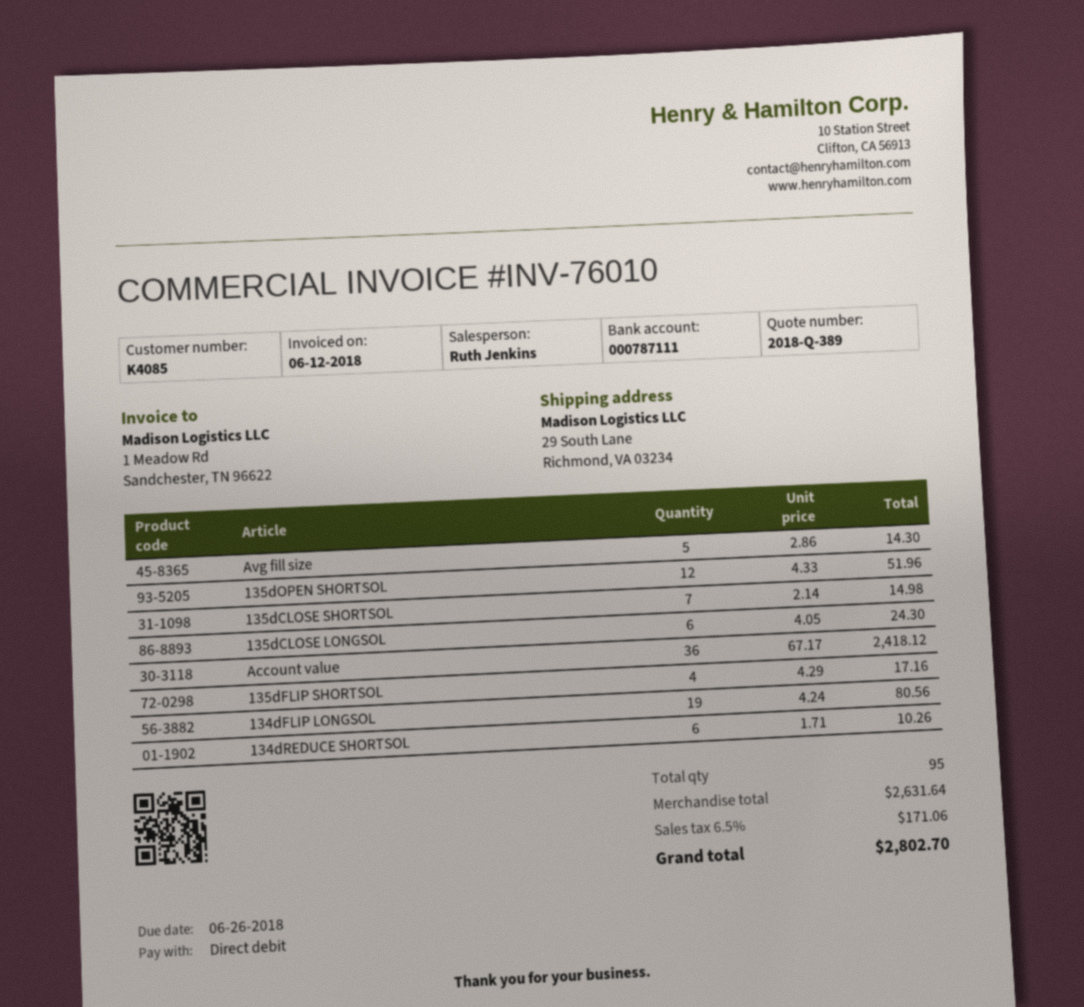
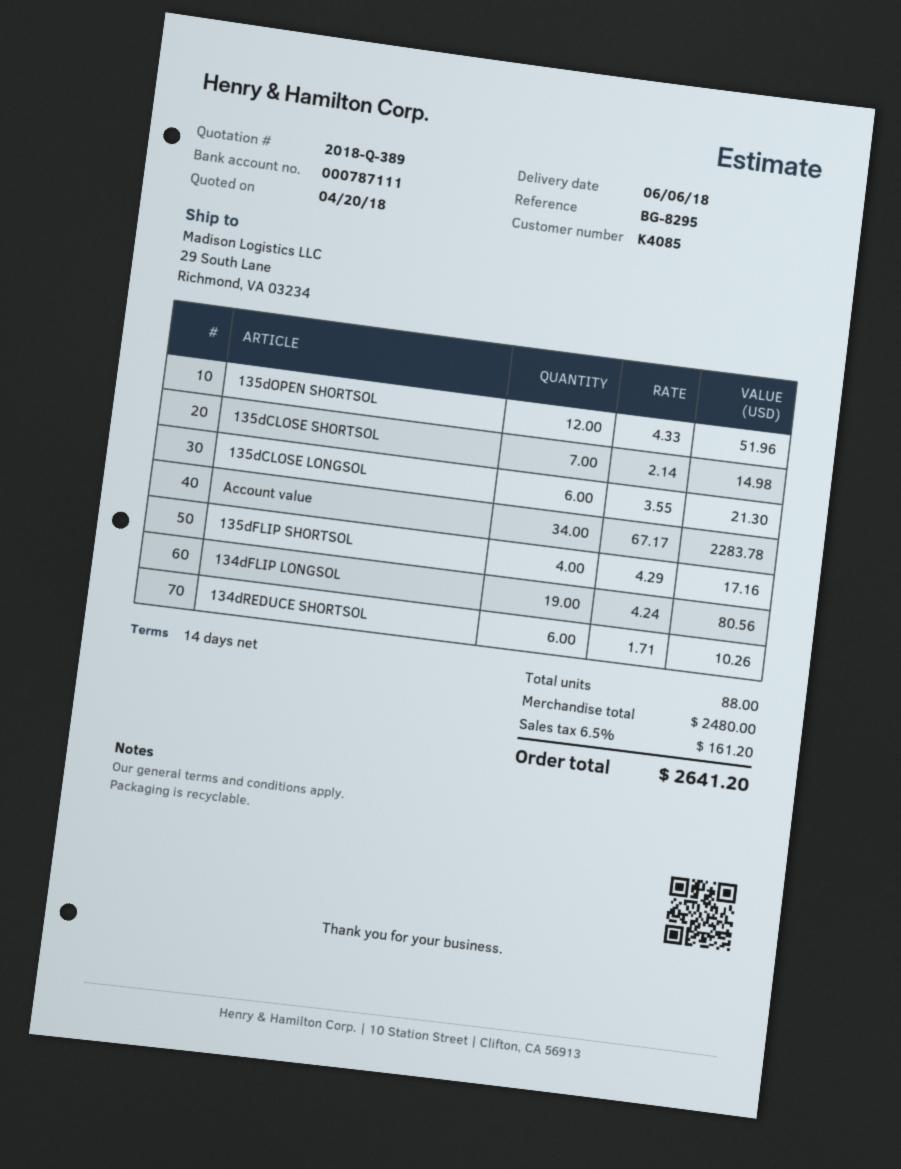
Avg fill size: 5 x 2.86 = 14.30 -> none
135dCLOSE LONGSOL: 6 x 4.05 = 24.30 -> 6 x 3.55 = 21.30
Account value: 36 x 67.17 = 2418.12 -> 34 x 67.17 = 2283.78
total quantity: 95 -> 88
subtotal: 2631.64 -> 2480.00
tax: 6.5% = 171.06 -> 6.5% = 161.20
total: 2802.70 -> 2641.20

